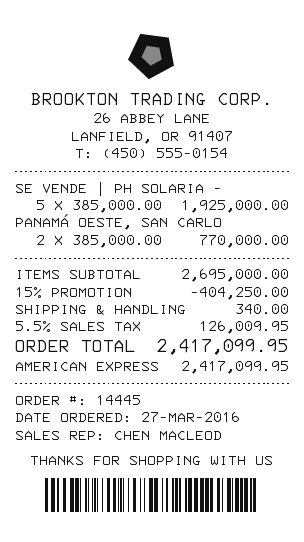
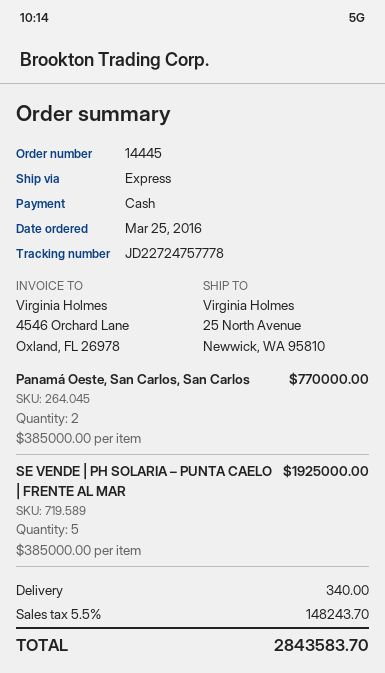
order date: 2016-03-27 -> 2016-03-25
payment method: American Express -> cash
discount: 15% = 404250.00 -> none
tax: 5.5% = 126009.95 -> 5.5% = 148243.70
total: 2417099.95 -> 2843583.70

